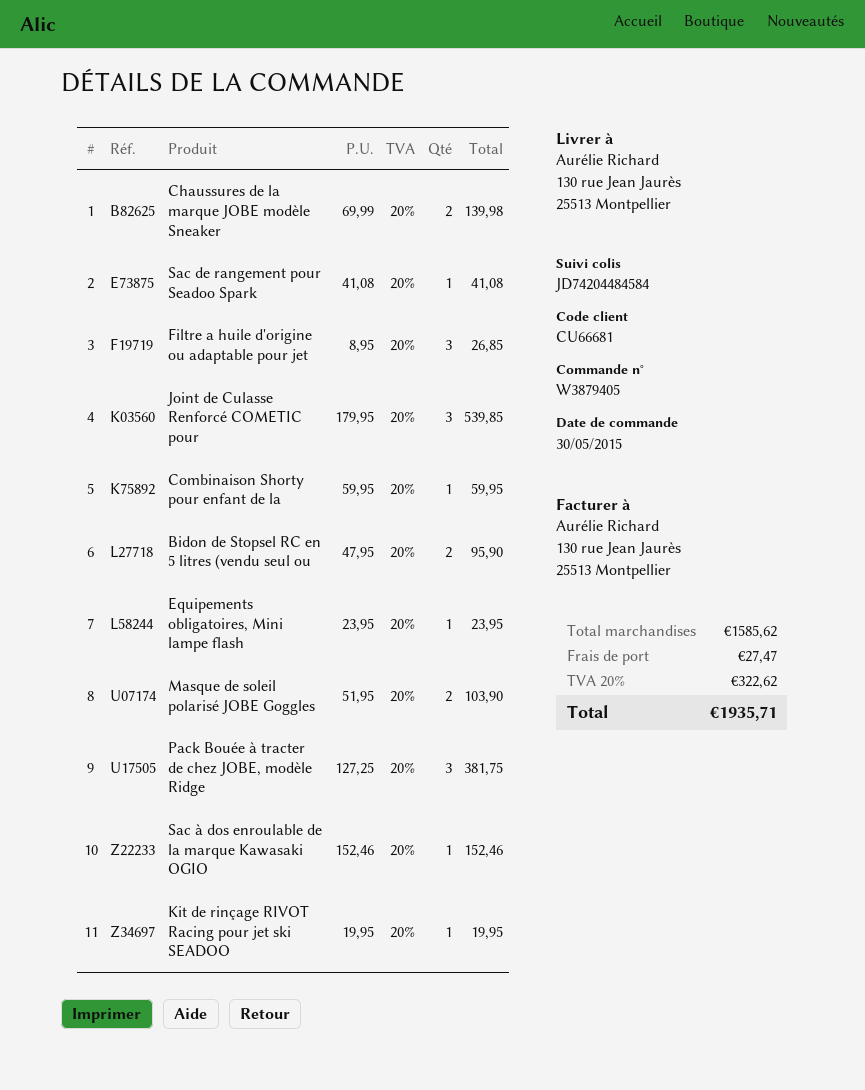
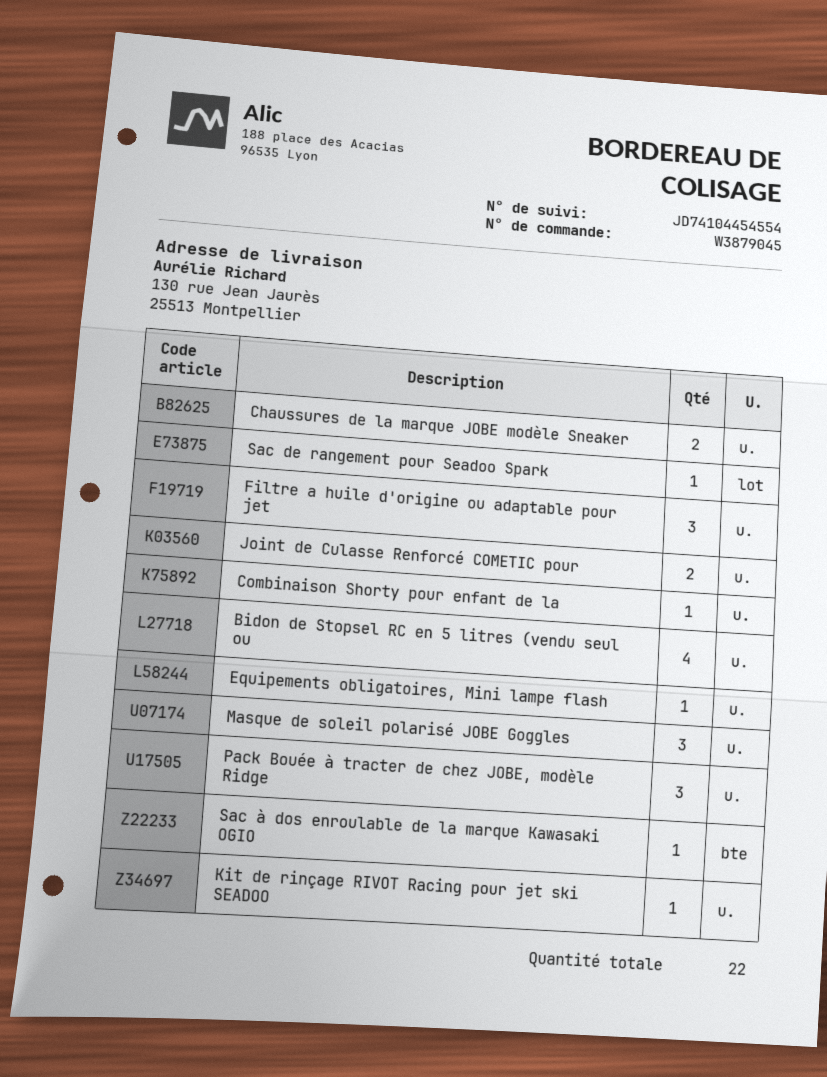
order number: W3879405 -> W3879045
tracking number: JD74204484584 -> JD74104454554
Joint de Culasse Renforcé COMETIC pour: 3 -> 2
Bidon de Stopsel RC en 5 litres (vendu seul ou: 2 -> 4
Masque de soleil polarisé JOBE Goggles: 2 -> 3

